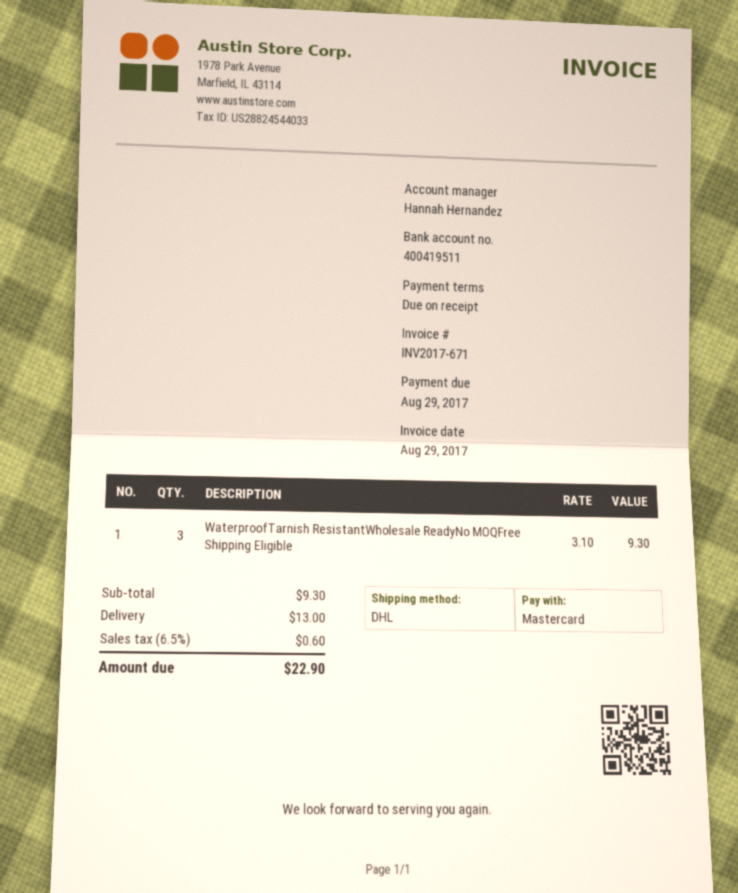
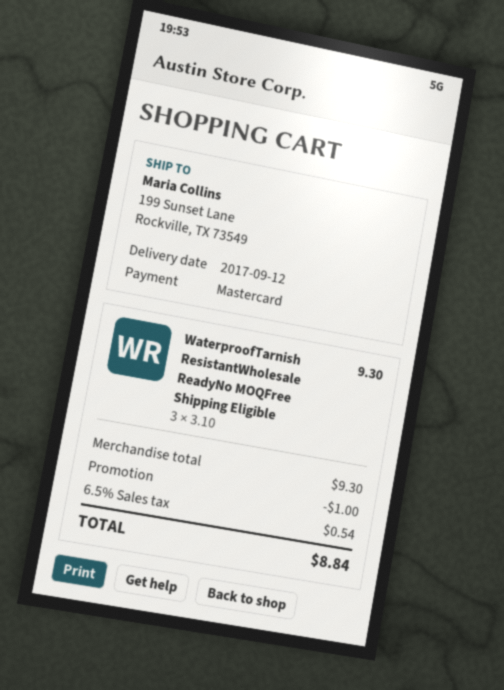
discount: none -> 1.00
shipping: 13.00 -> none
tax: 6.5% = 0.60 -> 6.5% = 0.54
total: 22.90 -> 8.84

